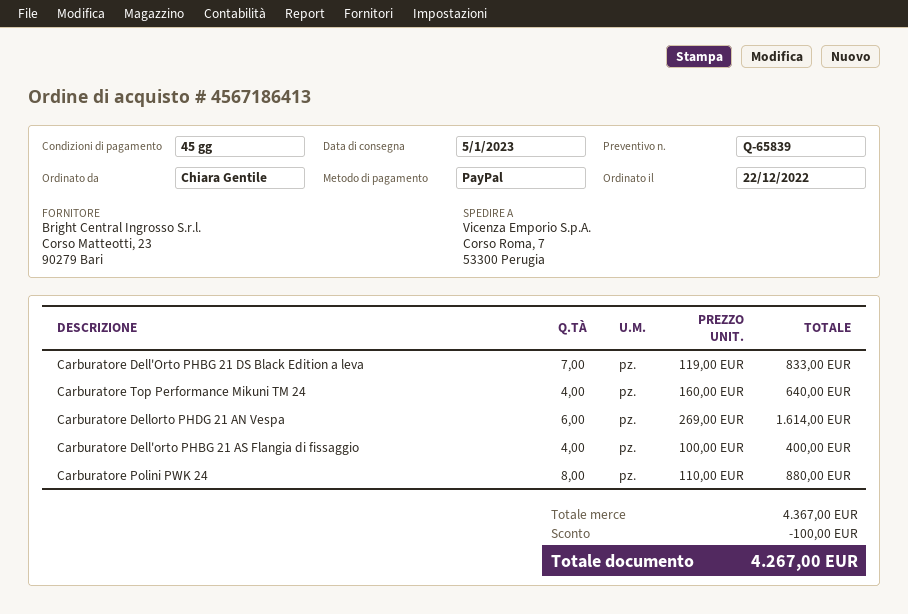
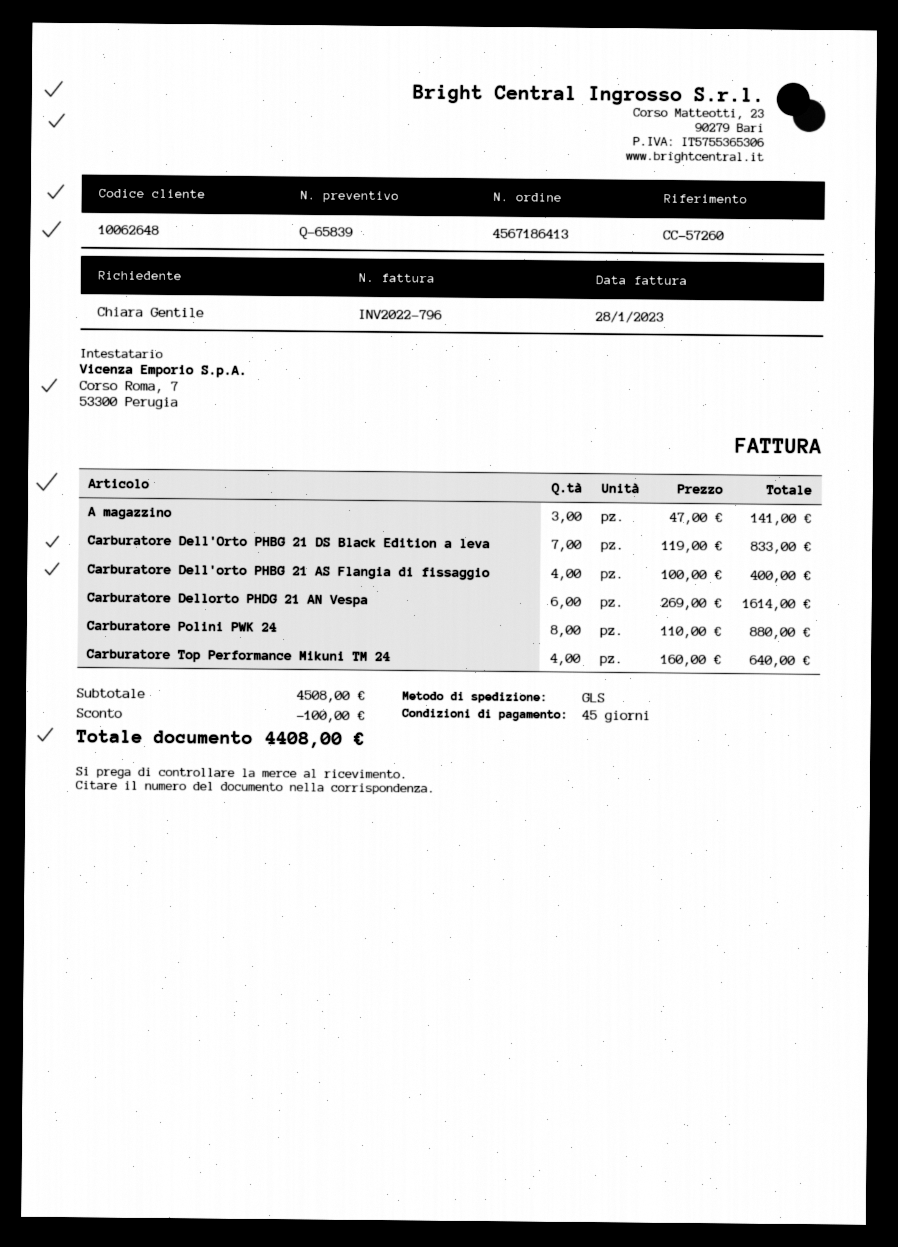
A magazzino: none -> 3 x 47.00 = 141.00
subtotal: 4367.00 -> 4508.00
total: 4267.00 -> 4408.00

